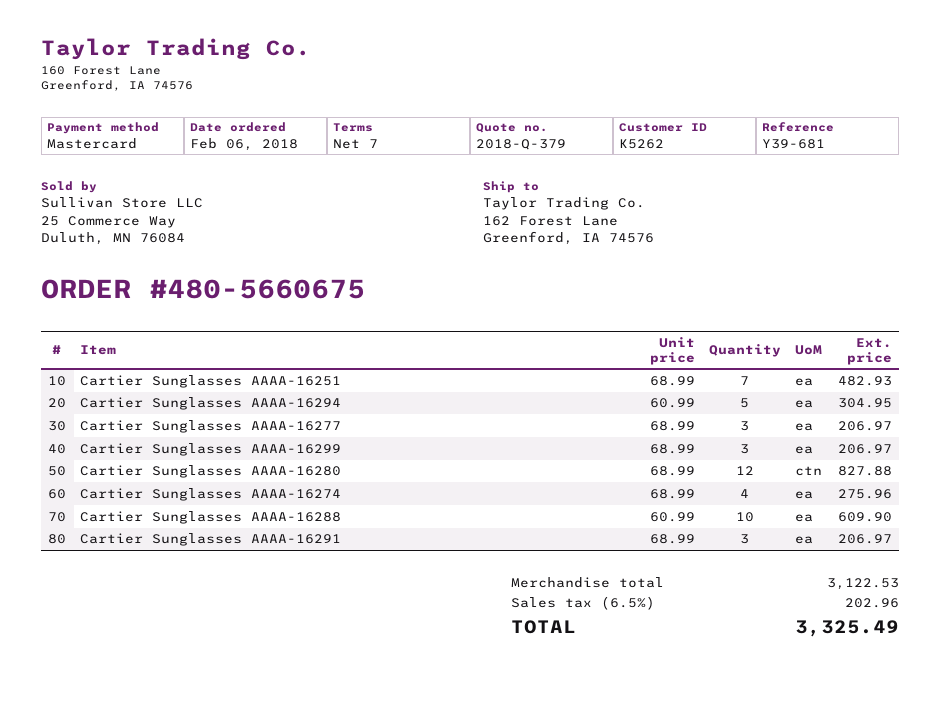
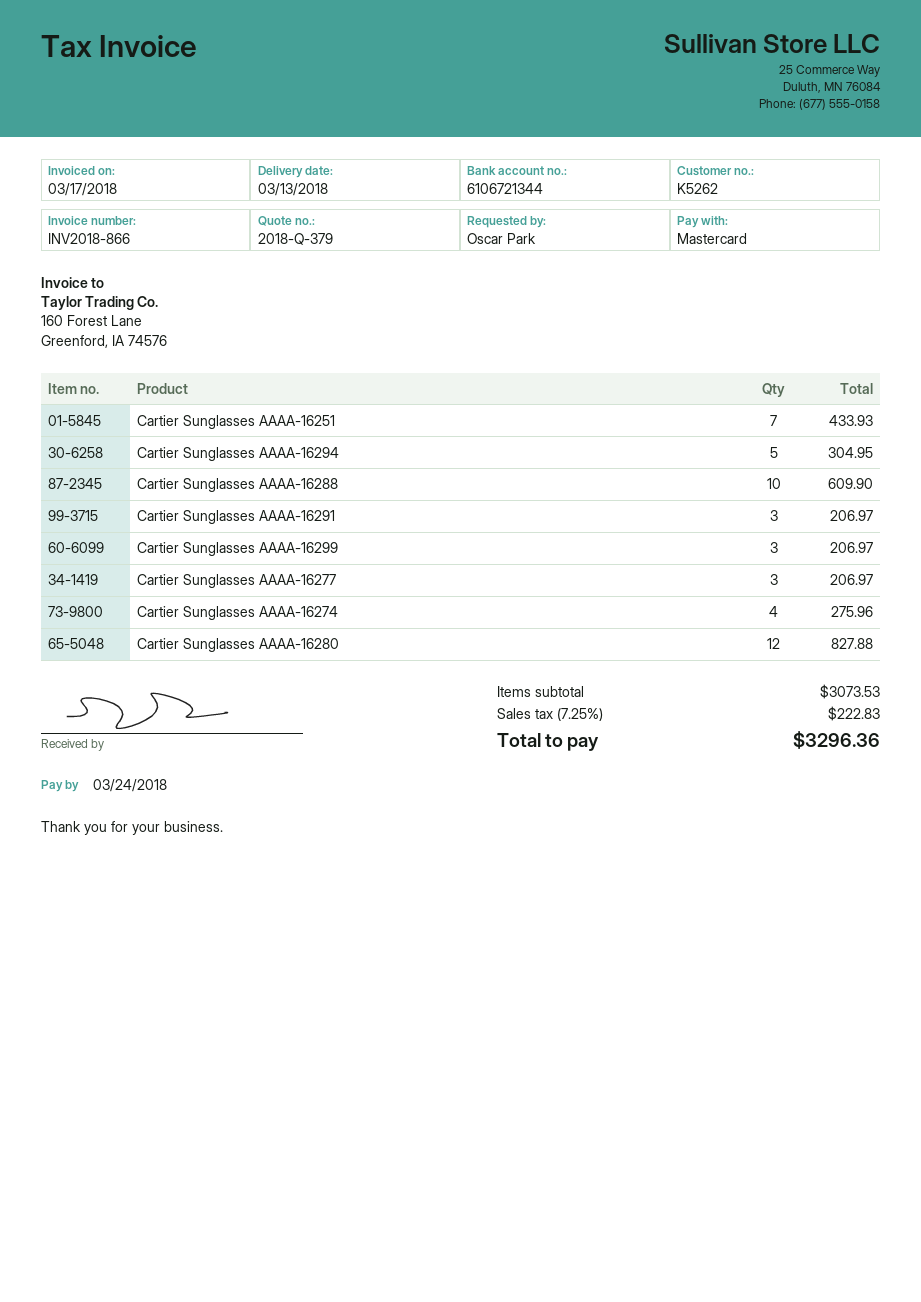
Cartier Sunglasses AAAA-16251: 7 for 482.93 -> 7 for 433.93
subtotal: 3122.53 -> 3073.53
tax: 6.5% = 202.96 -> 7.25% = 222.83
total: 3325.49 -> 3296.36

